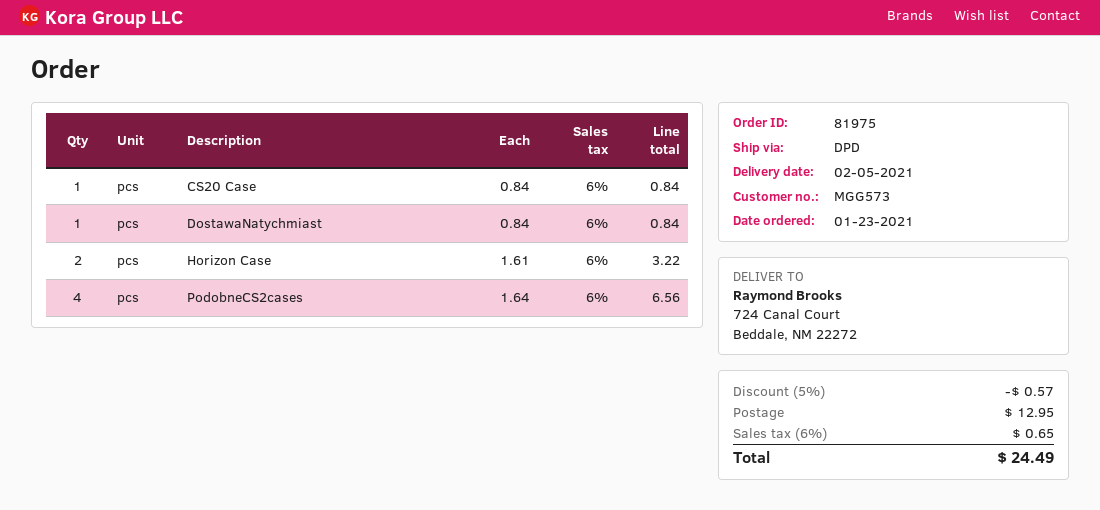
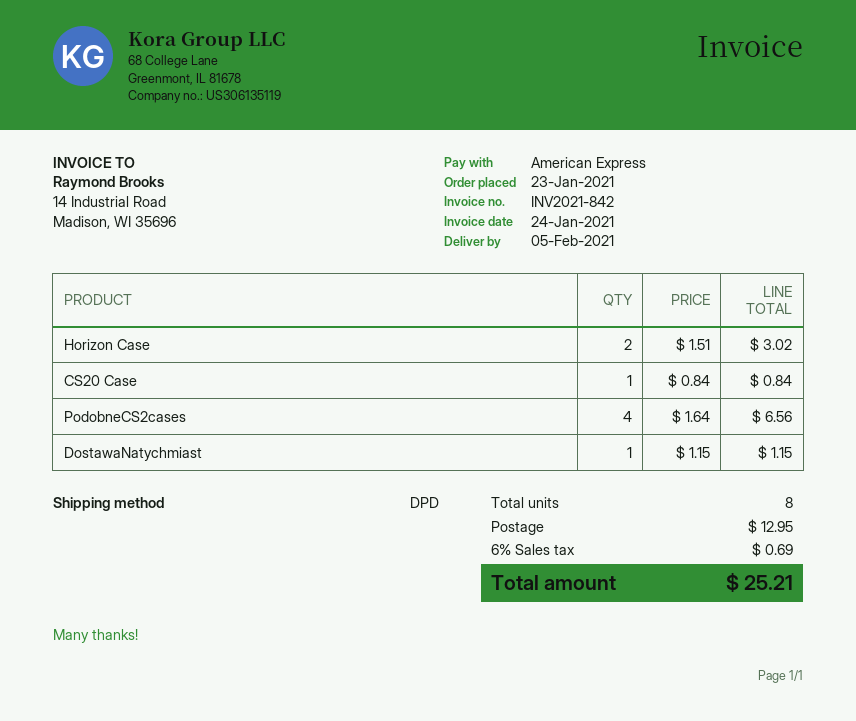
DostawaNatychmiast: 1 x 0.84 = 0.84 -> 1 x 1.15 = 1.15
Horizon Case: 2 x 1.61 = 3.22 -> 2 x 1.51 = 3.02
discount: 5% = 0.57 -> none
tax: 6% = 0.65 -> 6% = 0.69
total: 24.49 -> 25.21

